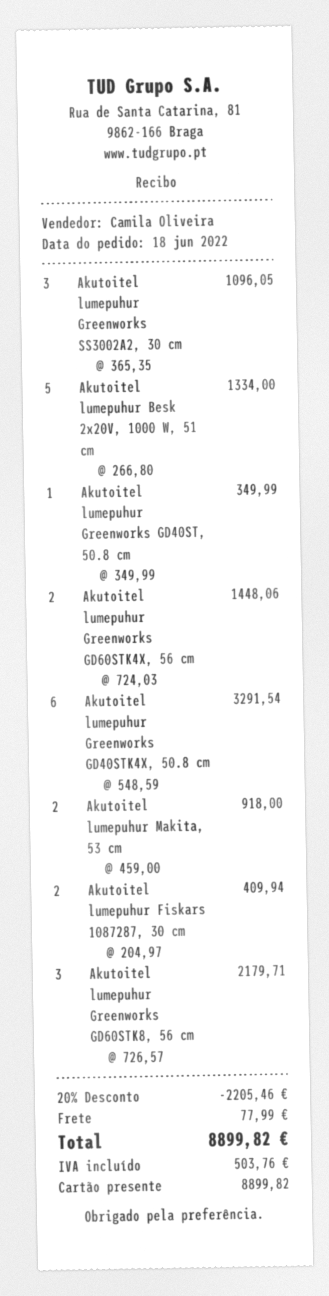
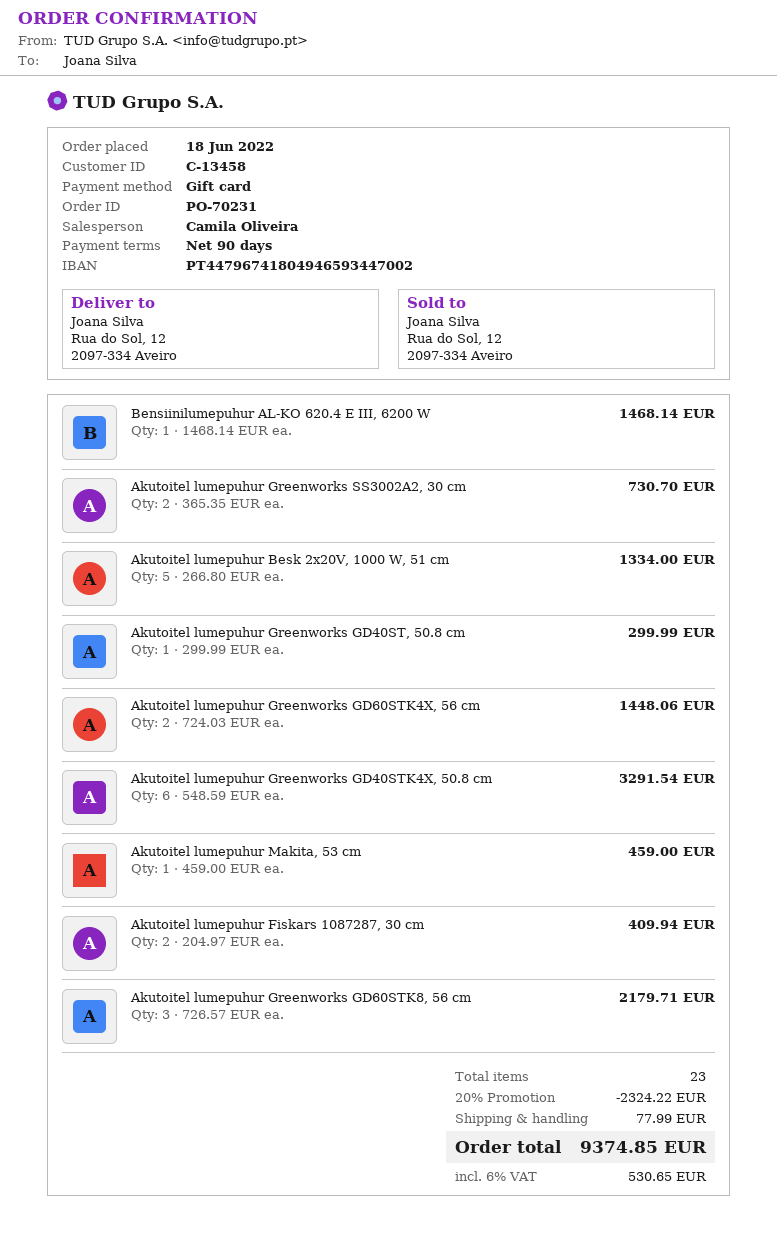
Akutoitel lumepuhur Greenworks SS3002A2, 30 cm: 3 x 365.35 = 1096.05 -> 2 x 365.35 = 730.70
Akutoitel lumepuhur Greenworks GD40ST, 50.8 cm: 1 x 349.99 = 349.99 -> 1 x 299.99 = 299.99
Akutoitel lumepuhur Makita, 53 cm: 2 x 459.00 = 918.00 -> 1 x 459.00 = 459.00
Bensiinilumepuhur AL-KO 620.4 E III, 6200 W: none -> 1 x 1468.14 = 1468.14
discount: 20% = 2205.46 -> 20% = 2324.22
tax: 503.76 -> 530.65
total: 8899.82 -> 9374.85

